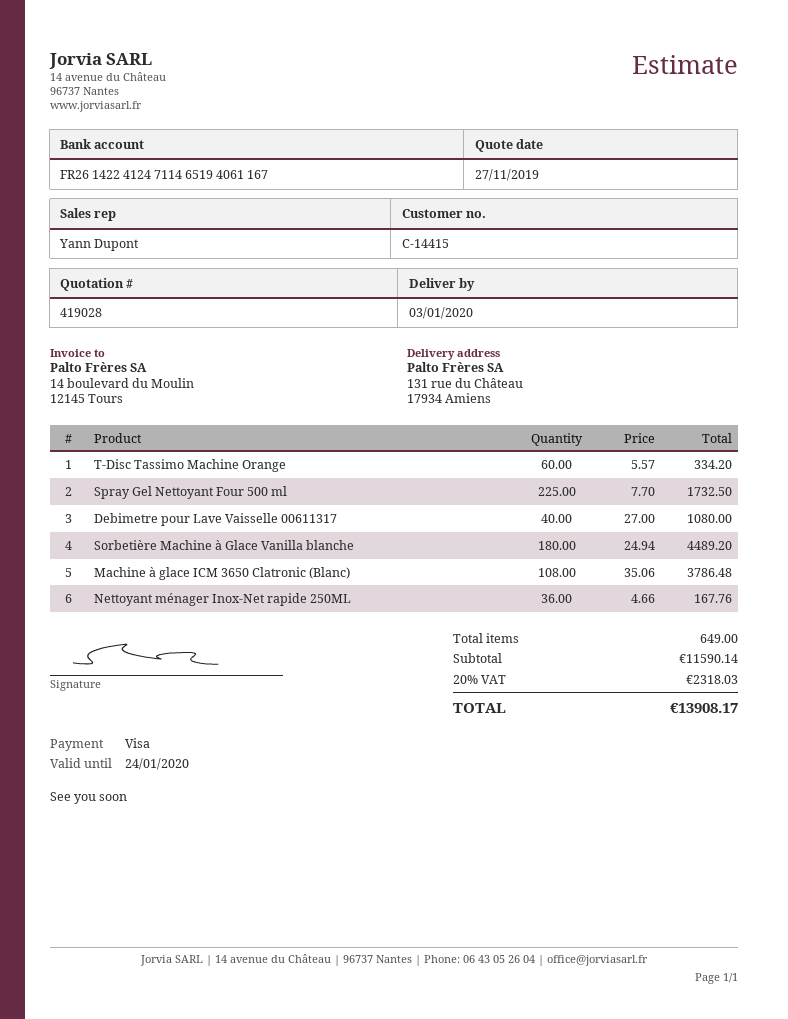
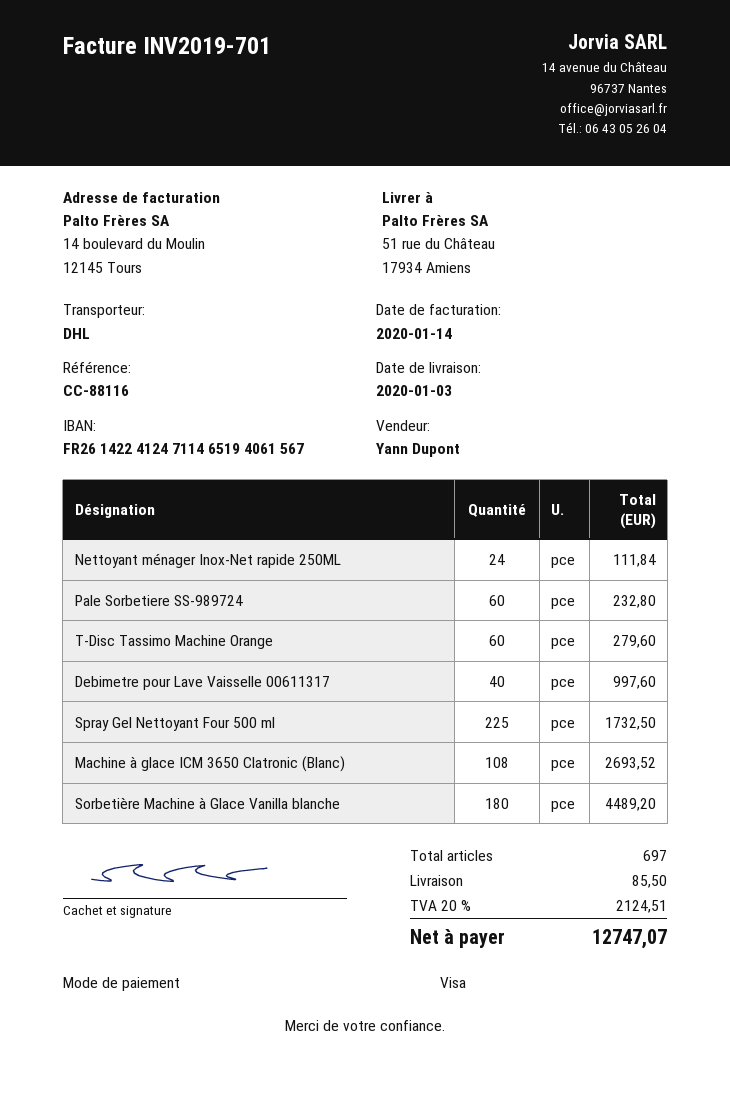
bank account: FR2614224124711465194061167 -> FR2614224124711465194061567
ship to: 131 rue du Château, 17934 Amiens -> 51 rue du Château, 17934 Amiens
T-Disc Tassimo Machine Orange: 60 for 334.20 -> 60 for 279.60
Debimetre pour Lave Vaisselle 00611317: 40 for 1080.00 -> 40 for 997.60
Machine à glace ICM 3650 Clatronic (Blanc): 108 for 3786.48 -> 108 for 2693.52
Nettoyant ménager Inox-Net rapide 250ML: 36 for 167.76 -> 24 for 111.84
Pale Sorbetiere SS-989724: none -> 60 for 232.80
total quantity: 649 -> 697
shipping: none -> 85.50
tax: 20% = 2318.03 -> 20% = 2124.51
total: 13908.17 -> 12747.07

